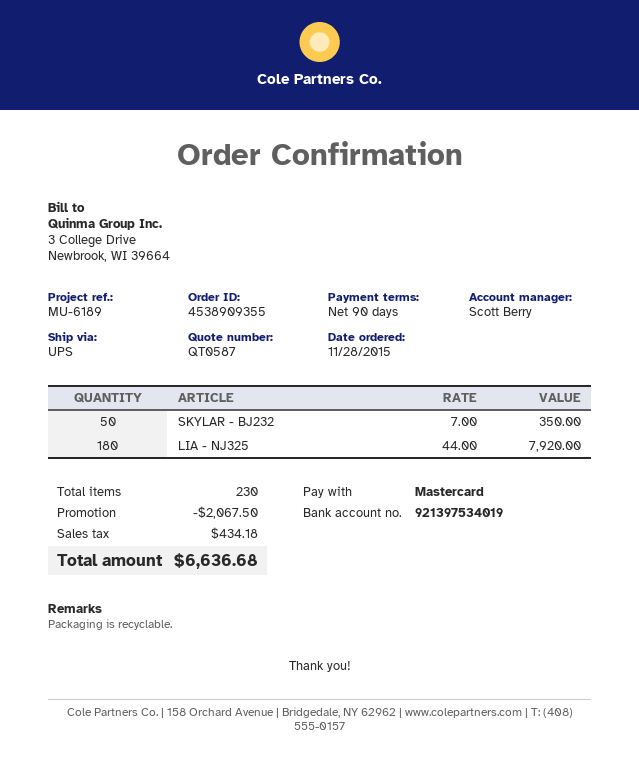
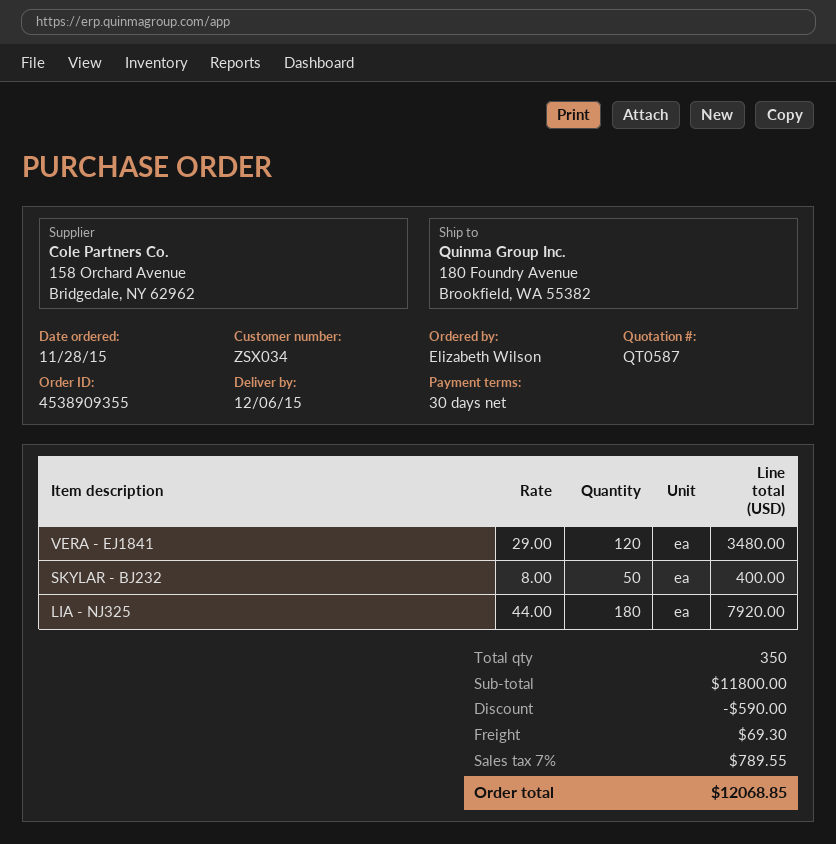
payment terms: 90 days -> 30 days
SKYLAR - BJ232: 50 x 7.00 = 350.00 -> 50 x 8.00 = 400.00
VERA - EJ1841: none -> 120 x 29.00 = 3480.00
total quantity: 230 -> 350
discount: 2067.50 -> 590.00
shipping: none -> 69.30
tax: 434.18 -> 789.55
total: 6636.68 -> 12068.85

